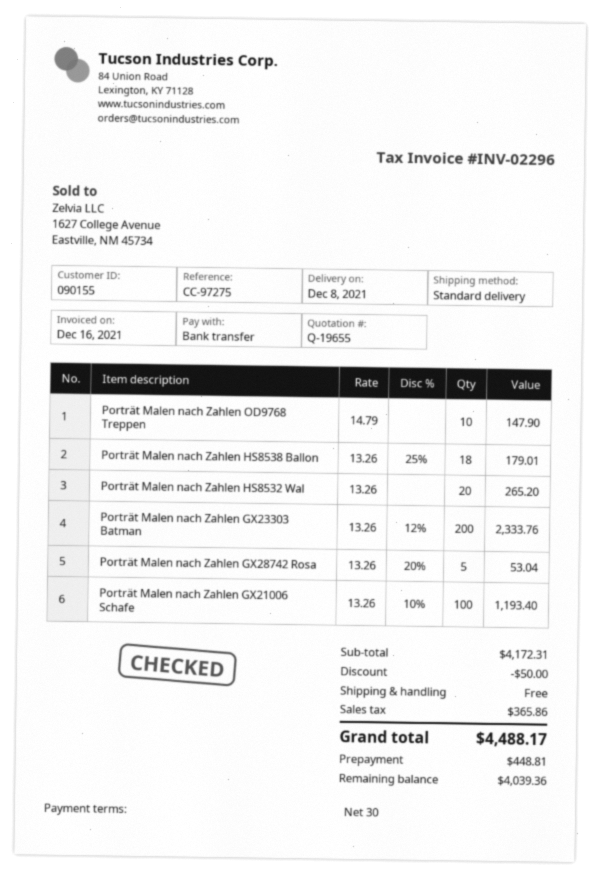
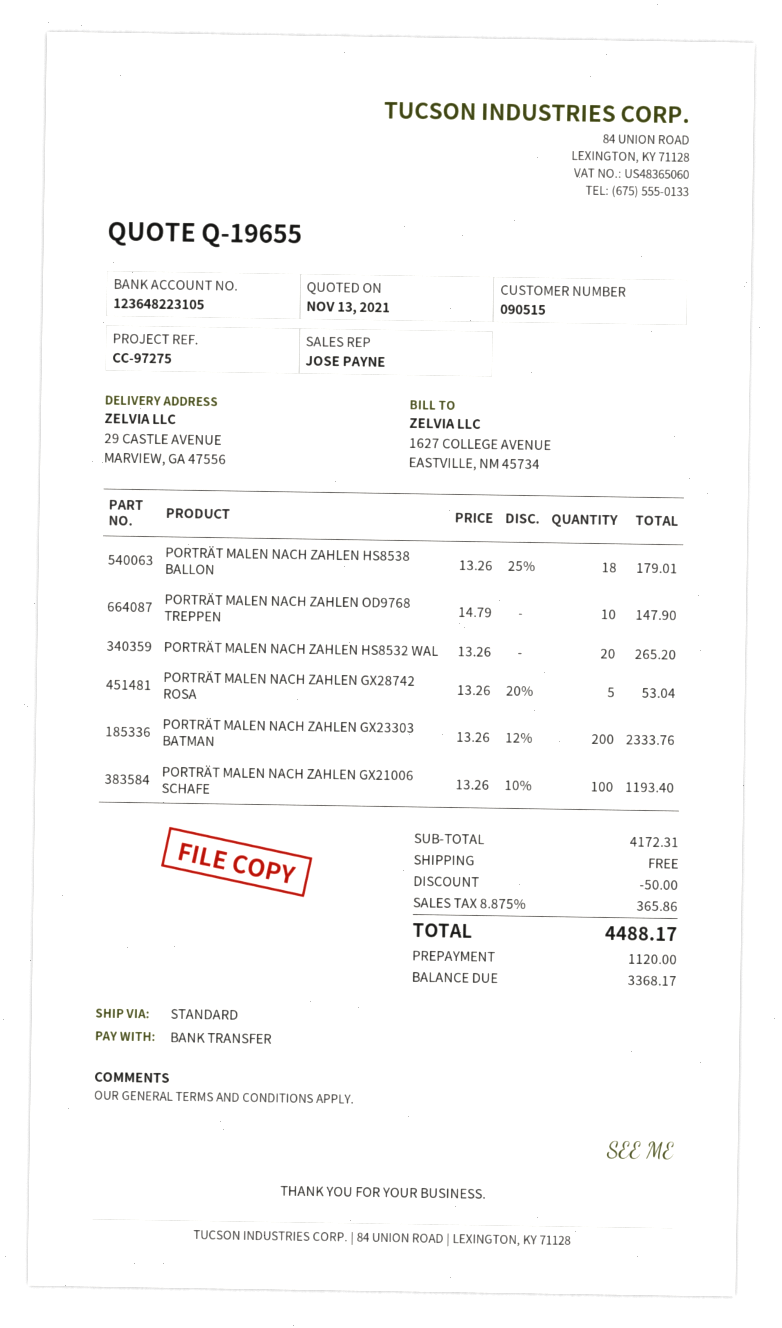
customer number: 090155 -> 090515
deposit: 448.81 -> 1120.00
balance: 4039.36 -> 3368.17

